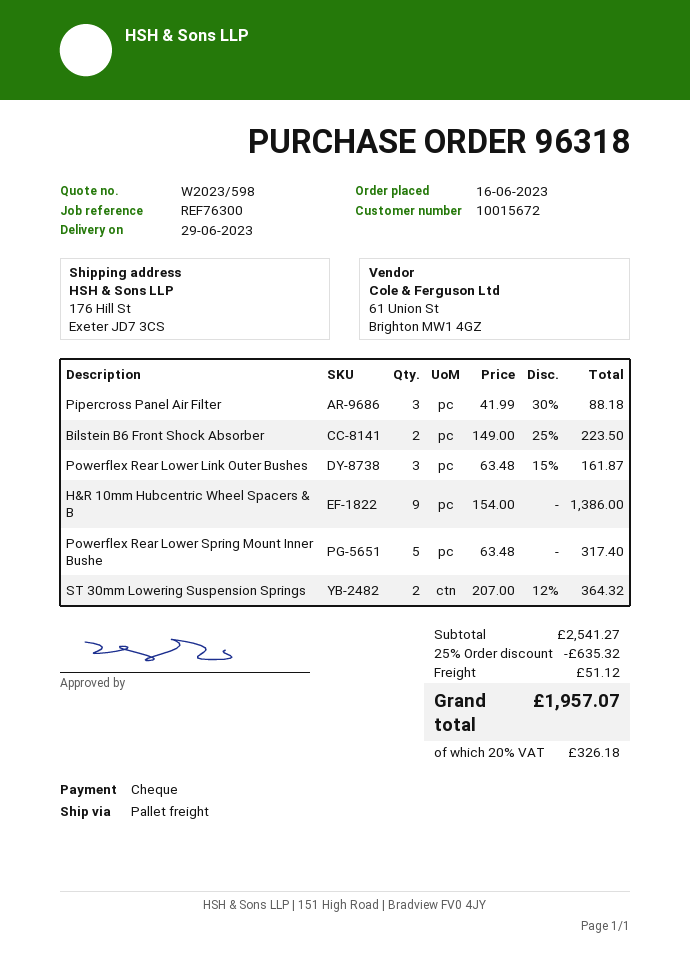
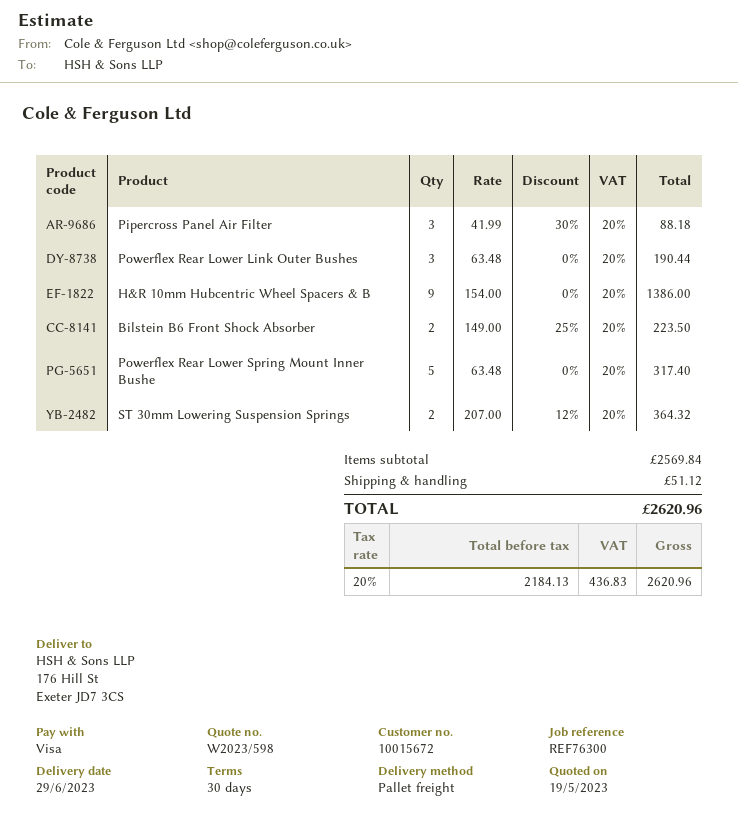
payment method: cheque -> Visa
Powerflex Rear Lower Link Outer Bushes: 3 x 63.48 - 15% = 161.87 -> 3 x 63.48 = 190.44
subtotal: 2541.27 -> 2569.84
discount: 25% = 635.32 -> none
tax: 20% = 326.18 -> 20% = 436.83
total: 1957.07 -> 2620.96

